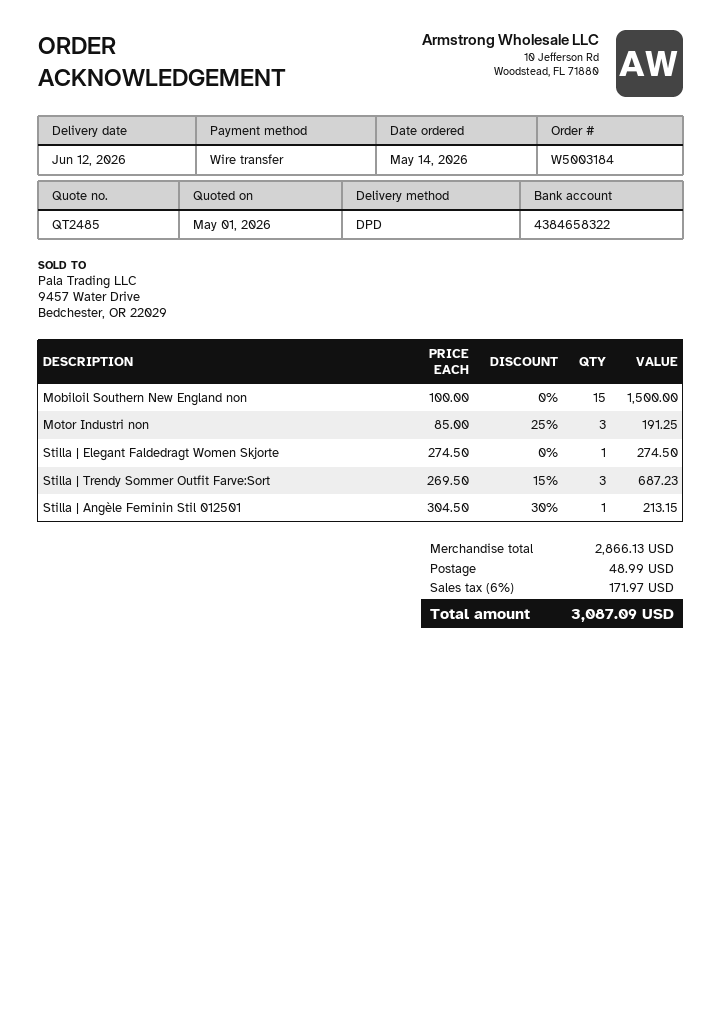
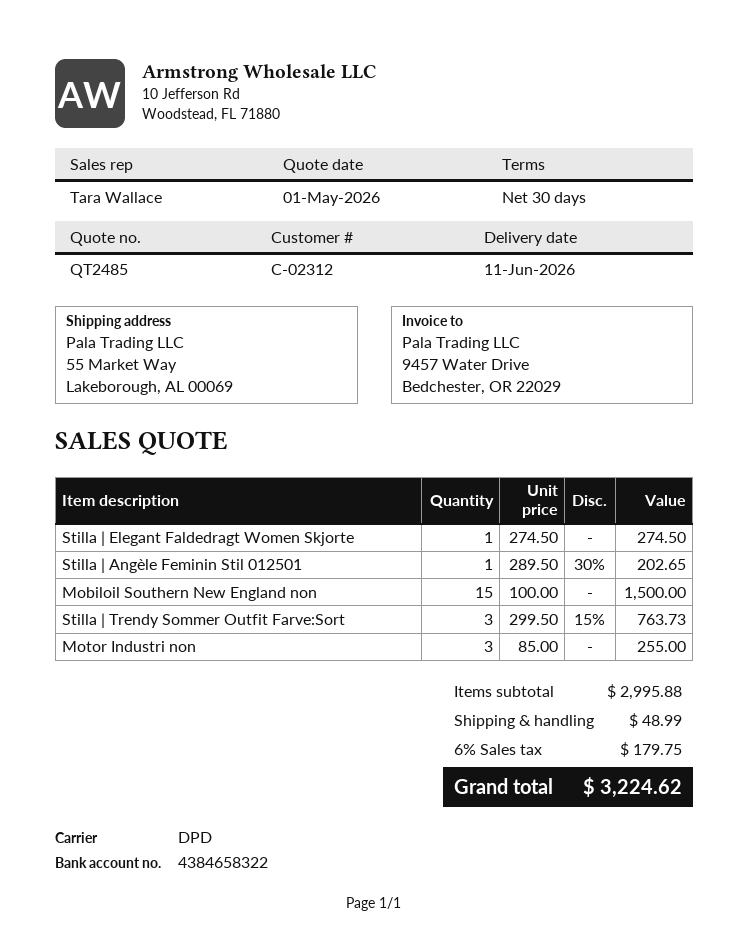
delivery date: 2026-06-12 -> 2026-06-11
Motor Industri non: 3 x 85.00 - 25% = 191.25 -> 3 x 85.00 = 255.00
Stilla | Trendy Sommer Outfit Farve:Sort: 3 x 269.50 - 15% = 687.23 -> 3 x 299.50 - 15% = 763.73
Stilla | Angèle Feminin Stil 012501: 1 x 304.50 - 30% = 213.15 -> 1 x 289.50 - 30% = 202.65
subtotal: 2866.13 -> 2995.88
tax: 6% = 171.97 -> 6% = 179.75
total: 3087.09 -> 3224.62

